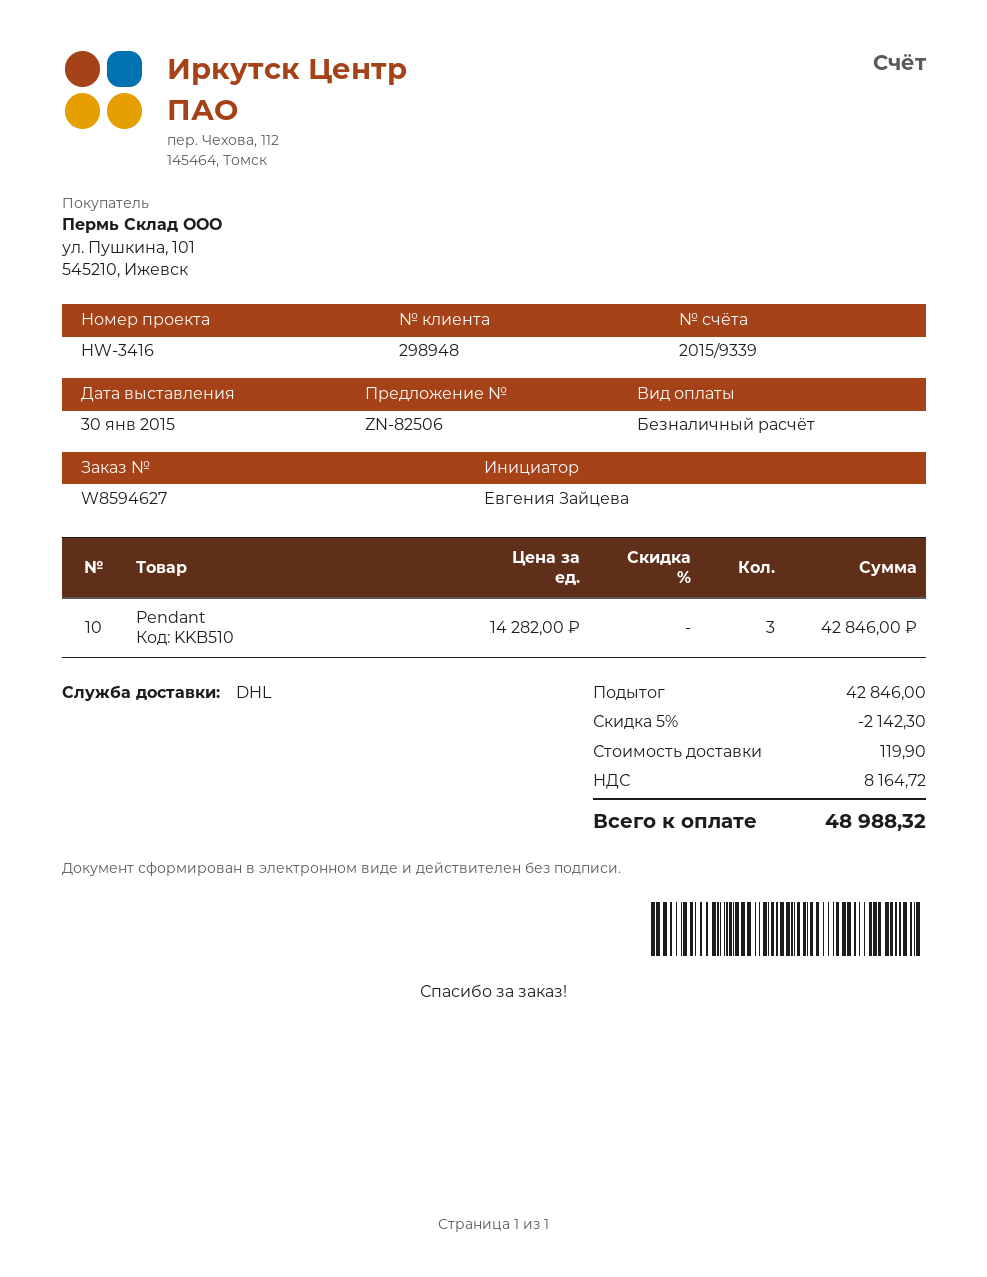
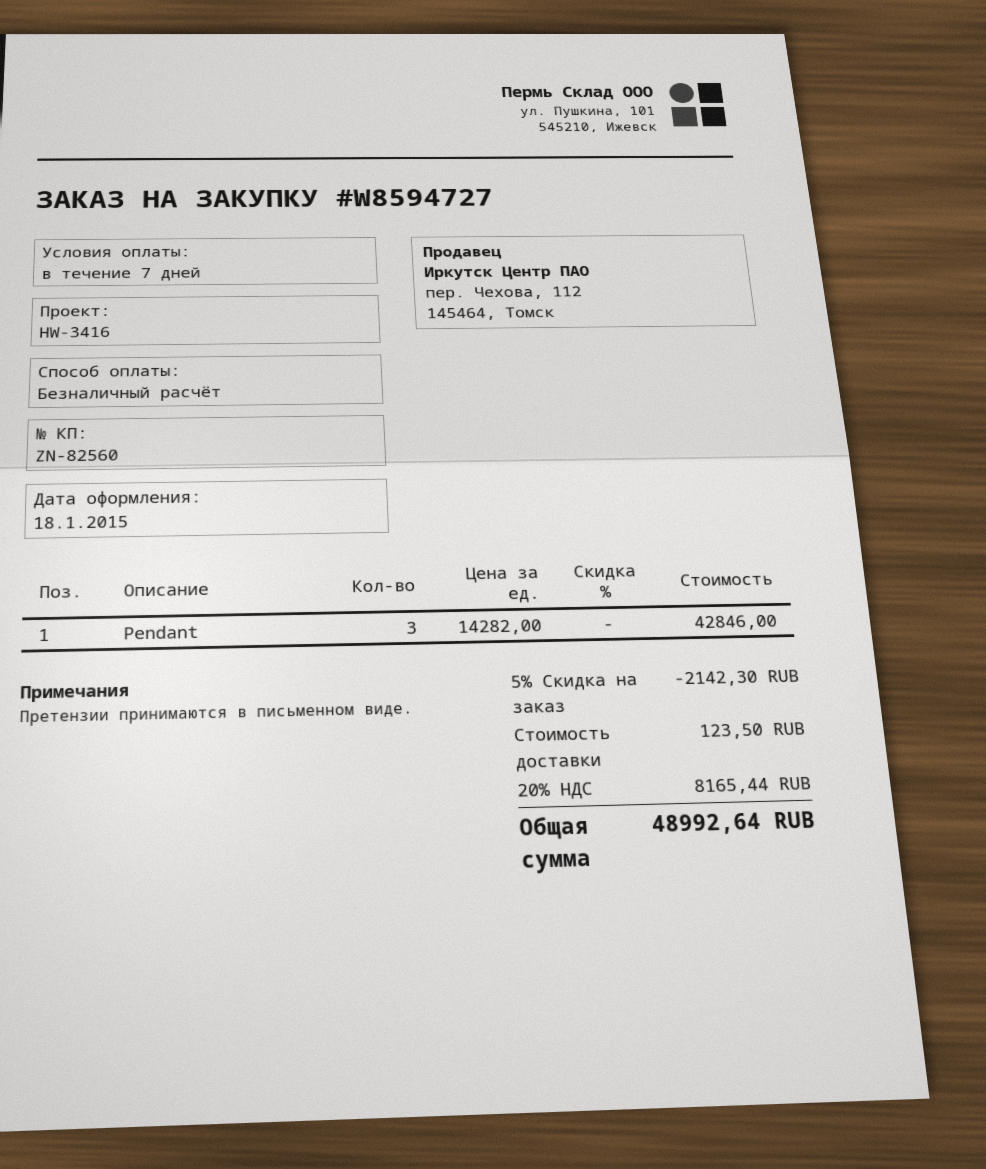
quote number: ZN-82506 -> ZN-82560
order number: W8594627 -> W8594727
shipping: 119.90 -> 123.50
tax: 8164.72 -> 8165.44
total: 48988.32 -> 48992.64

